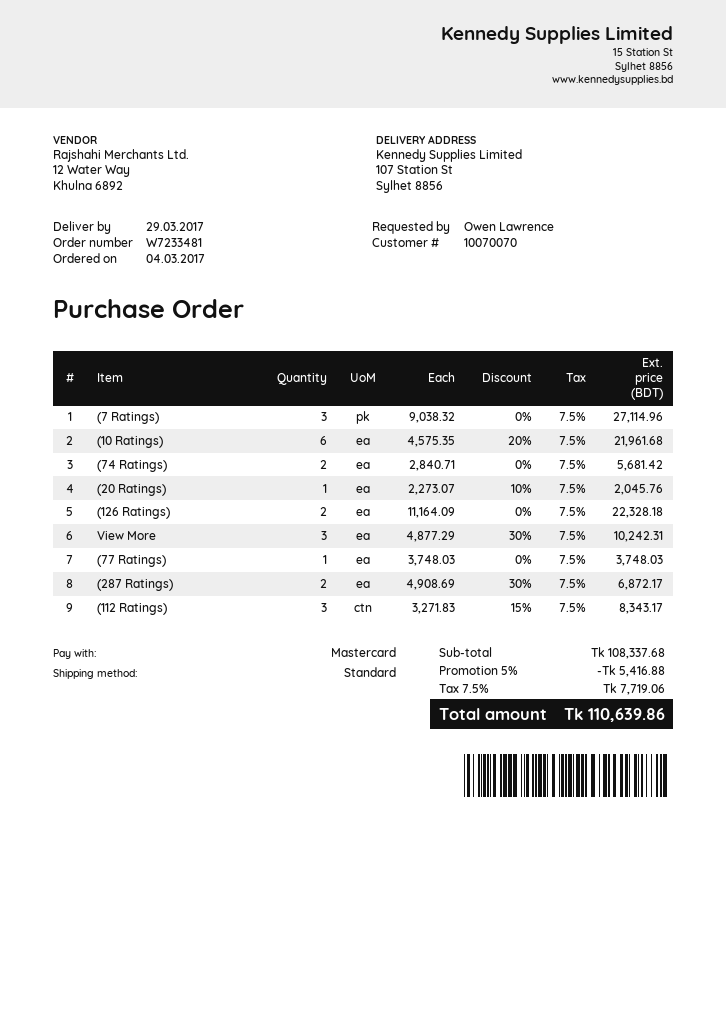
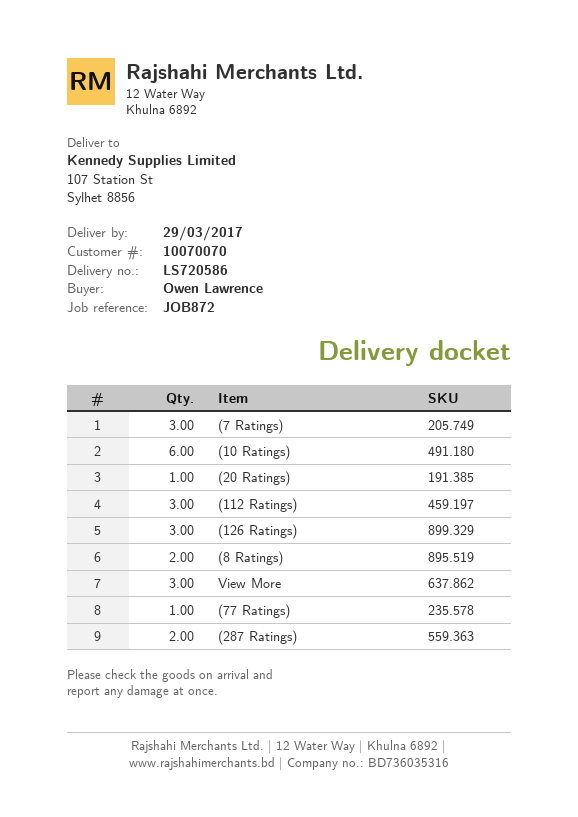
(74 Ratings): 2 -> none
(126 Ratings): 2 -> 3
(8 Ratings): none -> 2

